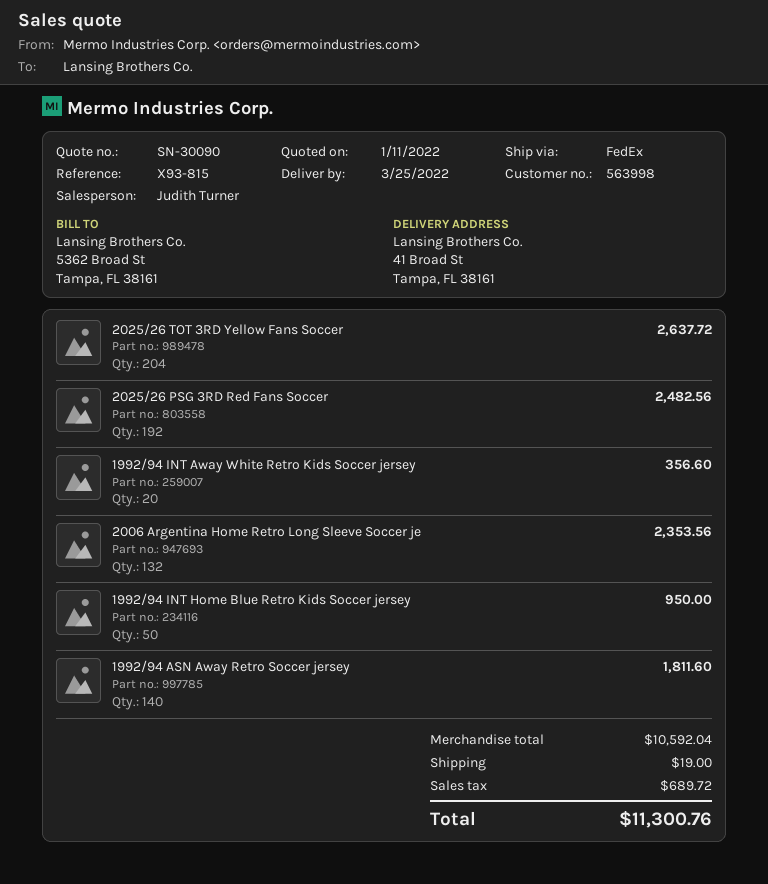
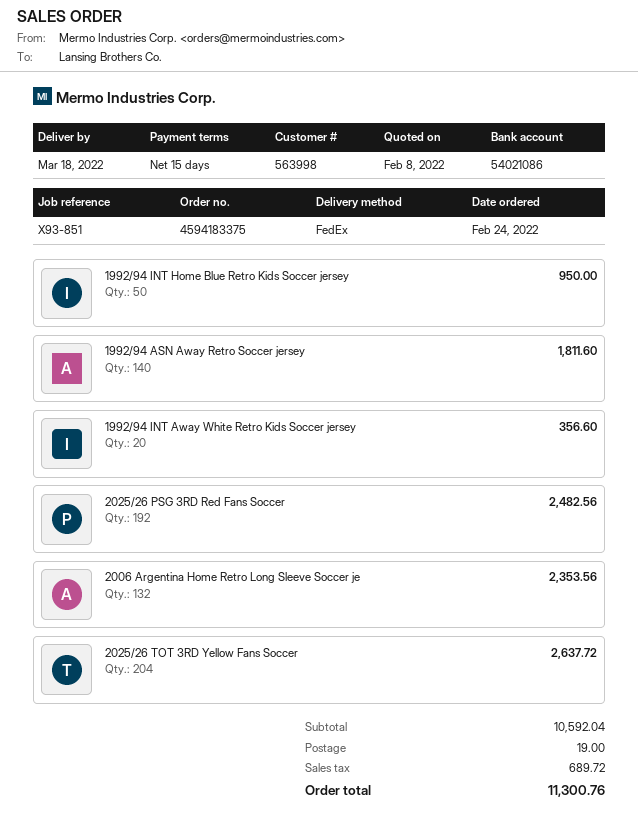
quote date: 2022-01-11 -> 2022-02-08
delivery date: 2022-03-25 -> 2022-03-18
reference: X93-815 -> X93-851

